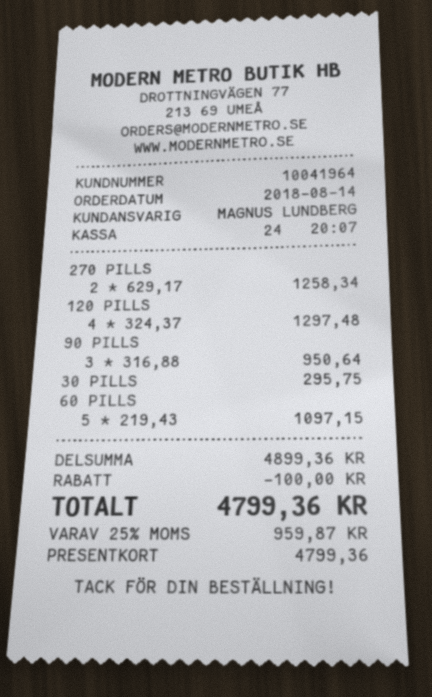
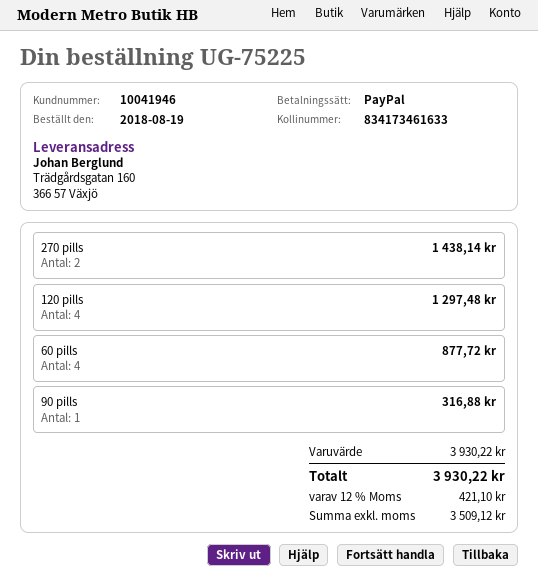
order date: 2018-08-14 -> 2018-08-19
customer number: 10041964 -> 10041946
payment method: gift card -> PayPal
270 PILLS: 2 for 1258.34 -> 2 for 1438.14
90 PILLS: 3 for 950.64 -> 1 for 316.88
30 PILLS: 1 for 295.75 -> none
60 PILLS: 5 for 1097.15 -> 4 for 877.72
subtotal: 4899.36 -> 3930.22
discount: 100.00 -> none
tax: 25% = 959.87 -> 12% = 421.10
total: 4799.36 -> 3930.22

